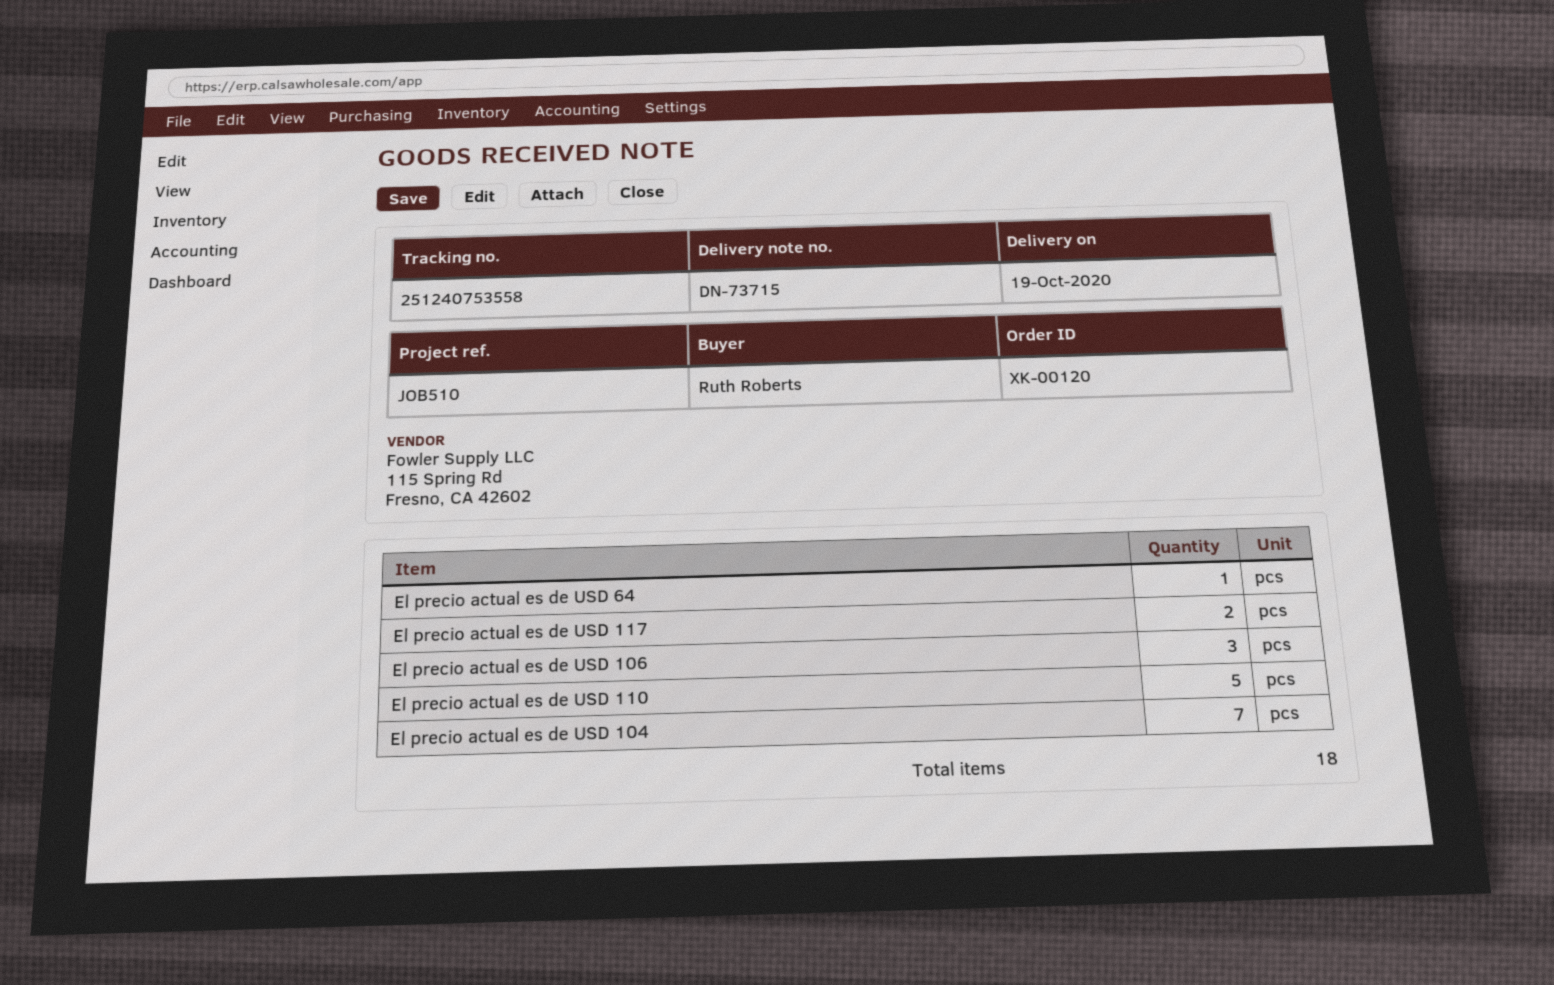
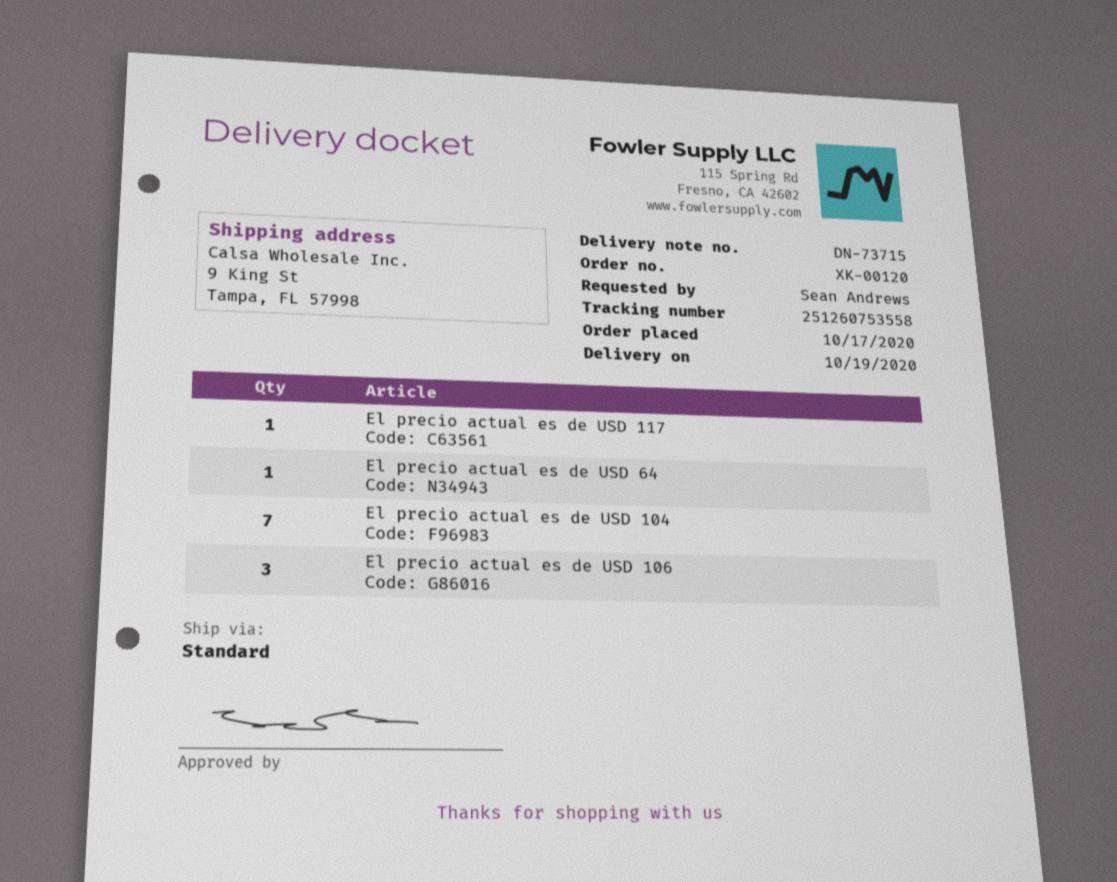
ordered by: Ruth Roberts -> Sean Andrews
tracking number: 251240753558 -> 251260753558
El precio actual es de USD 117: 2 -> 1
El precio actual es de USD 110: 5 -> none

